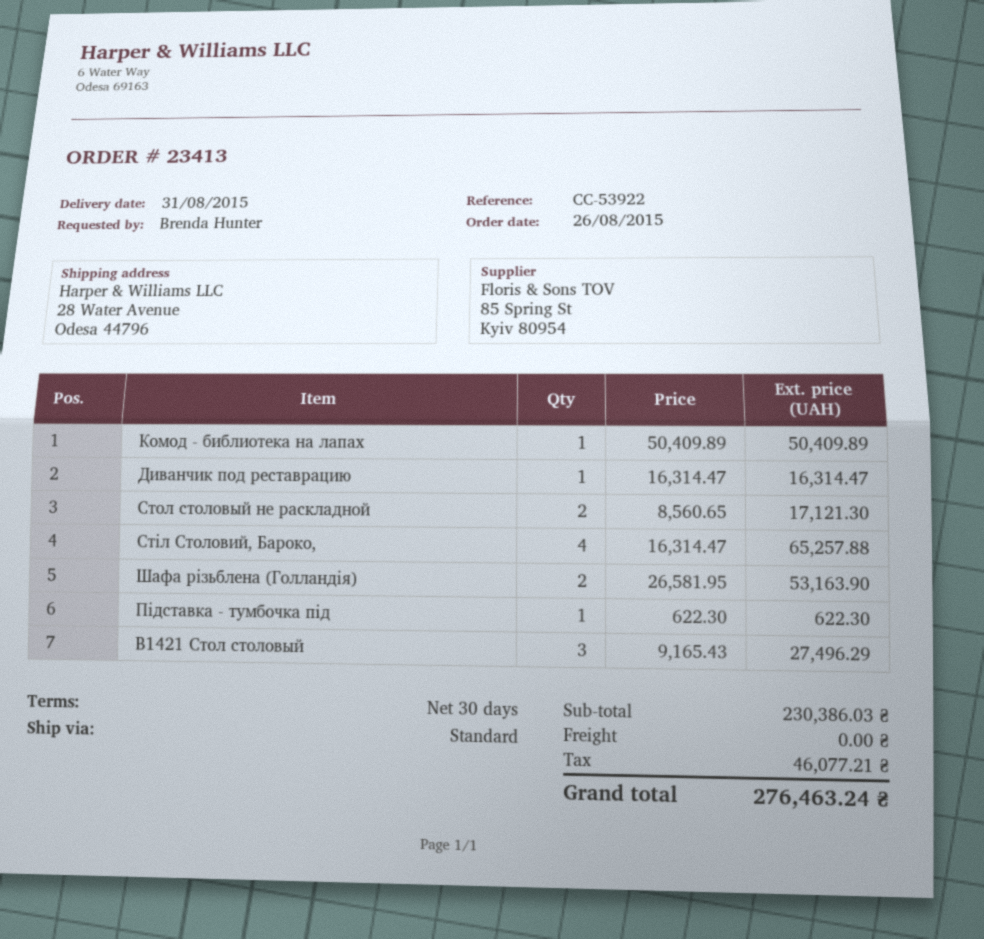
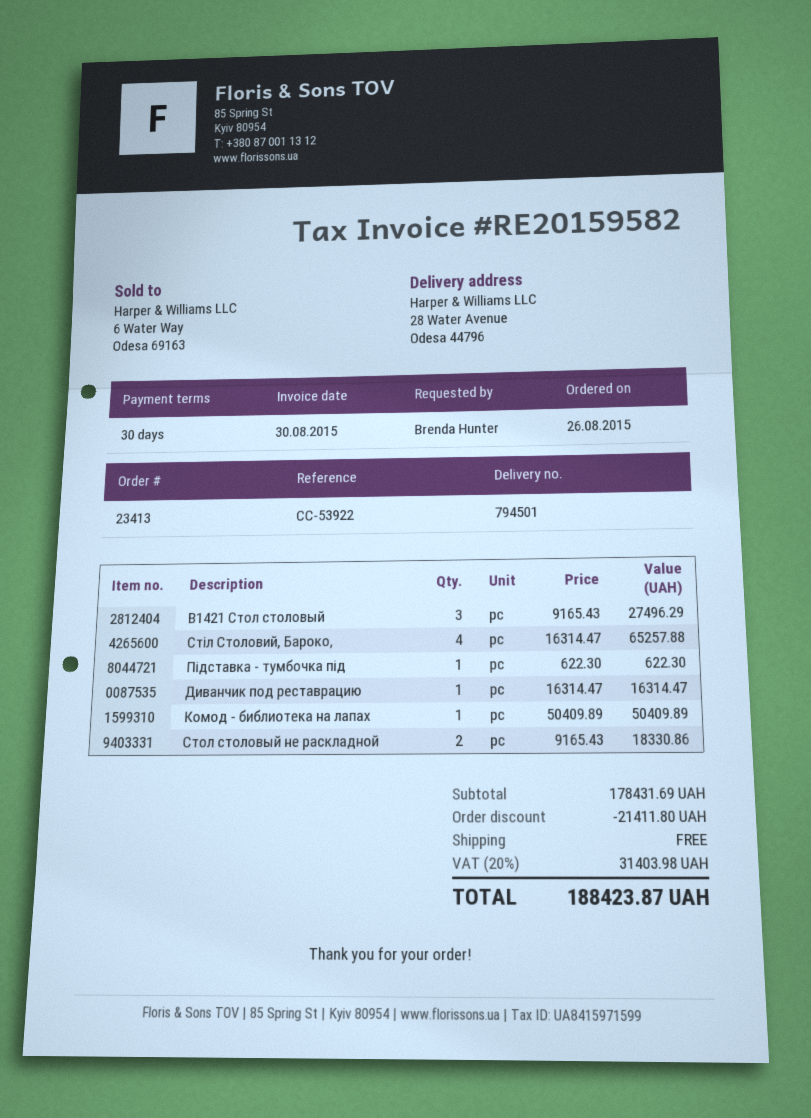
Стол столовый не раскладной: 2 x 8560.65 = 17121.30 -> 2 x 9165.43 = 18330.86
Шафа різьблена (Голландія): 2 x 26581.95 = 53163.90 -> none
subtotal: 230386.03 -> 178431.69
discount: none -> 21411.80
tax: 46077.21 -> 31403.98
total: 276463.24 -> 188423.87

